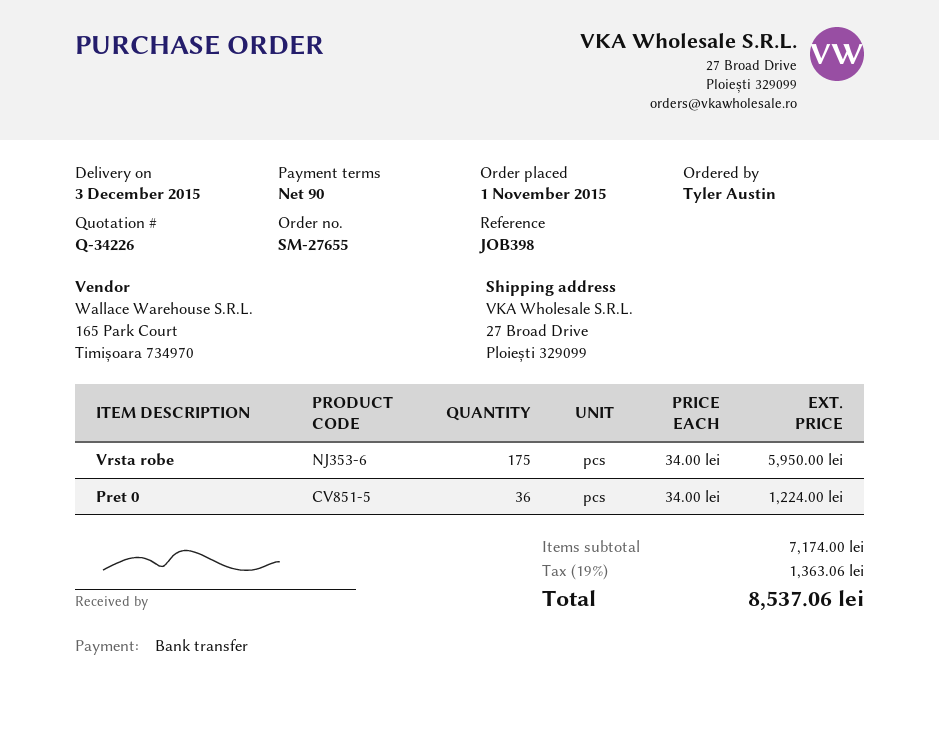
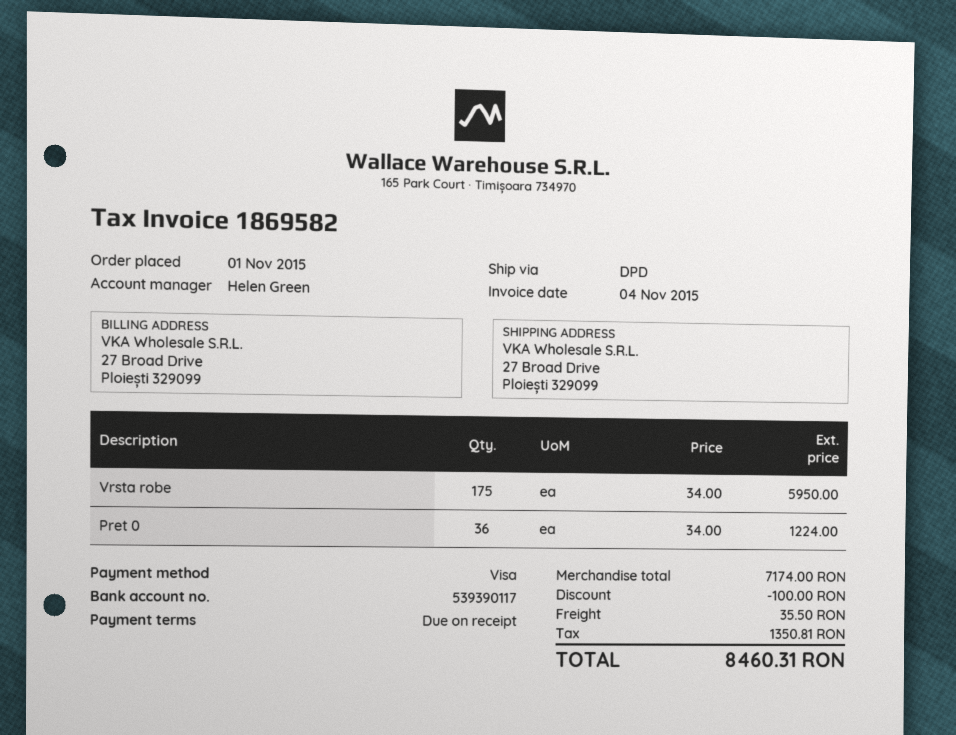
payment terms: 90 days -> on receipt
payment method: bank transfer -> Visa
discount: none -> 100.00
shipping: none -> 35.50
tax: 1363.06 -> 1350.81
total: 8537.06 -> 8460.31

